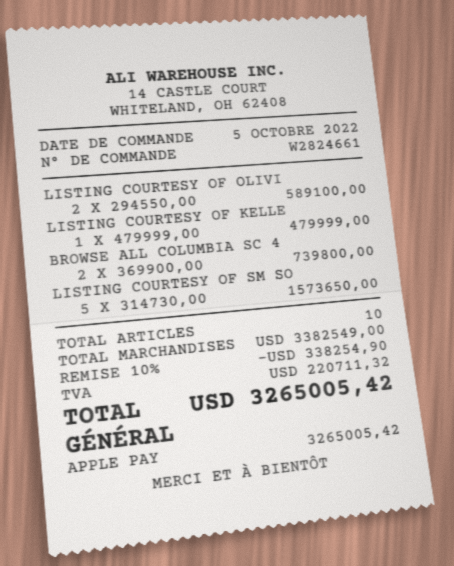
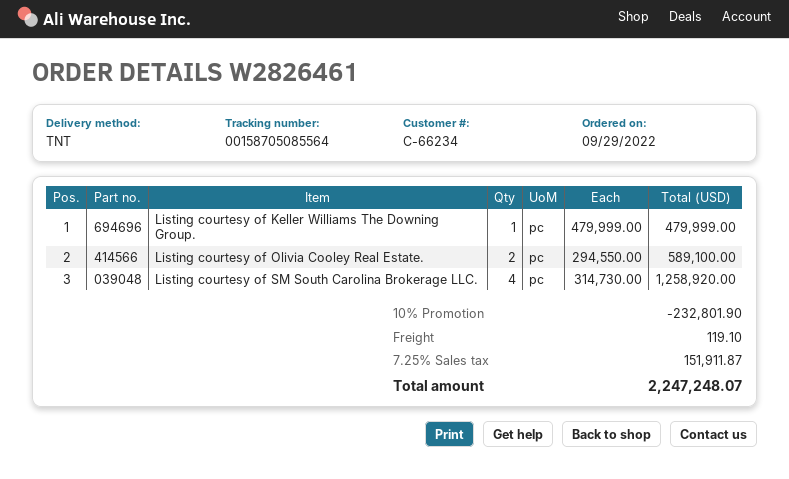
order number: W2824661 -> W2826461
order date: 2022-10-05 -> 2022-09-29
BROWSE ALL COLUMBIA SC 4: 2 x 369900.00 = 739800.00 -> none
LISTING COURTESY OF SM SO: 5 x 314730.00 = 1573650.00 -> 4 x 314730.00 = 1258920.00
discount: 10% = 338254.90 -> 10% = 232801.90
shipping: none -> 119.10
tax: 220711.32 -> 151911.87
total: 3265005.42 -> 2247248.07

